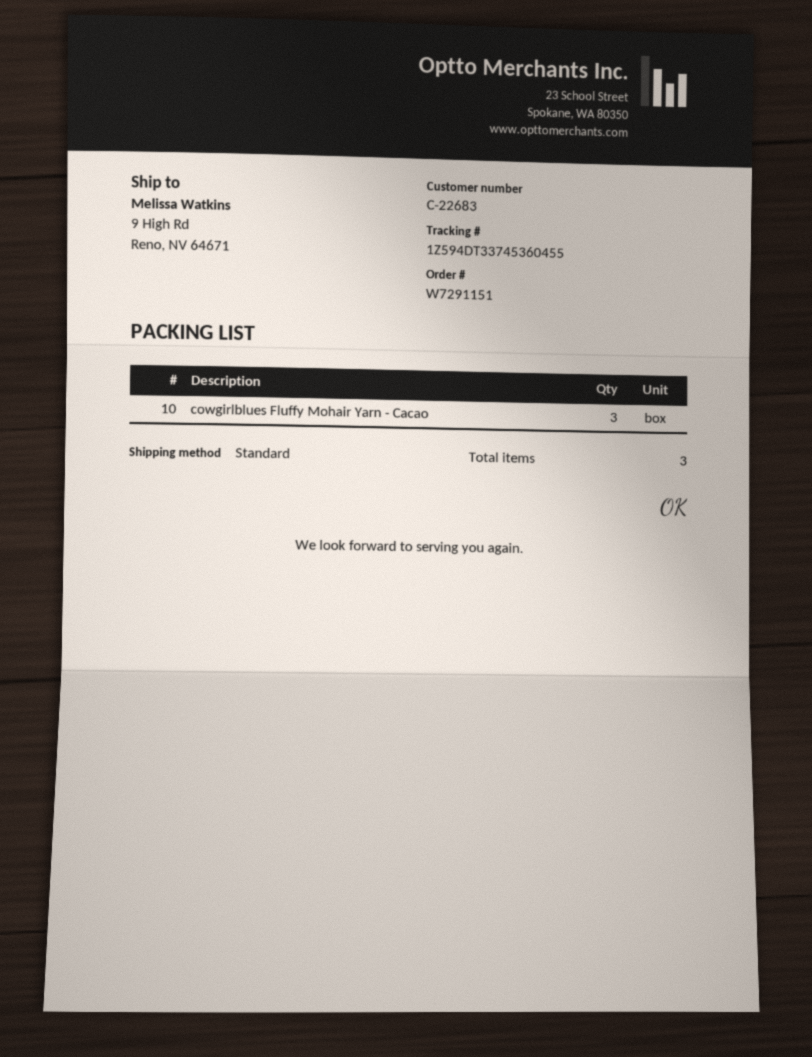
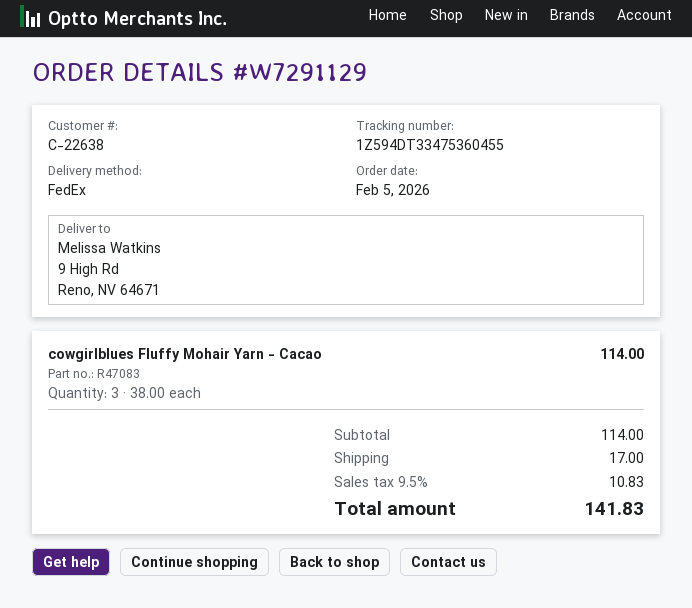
order number: W7291151 -> W7291129
customer number: C-22683 -> C-22638
shipping method: standard -> FedEx
tracking number: 1Z594DT33745360455 -> 1Z594DT33475360455

